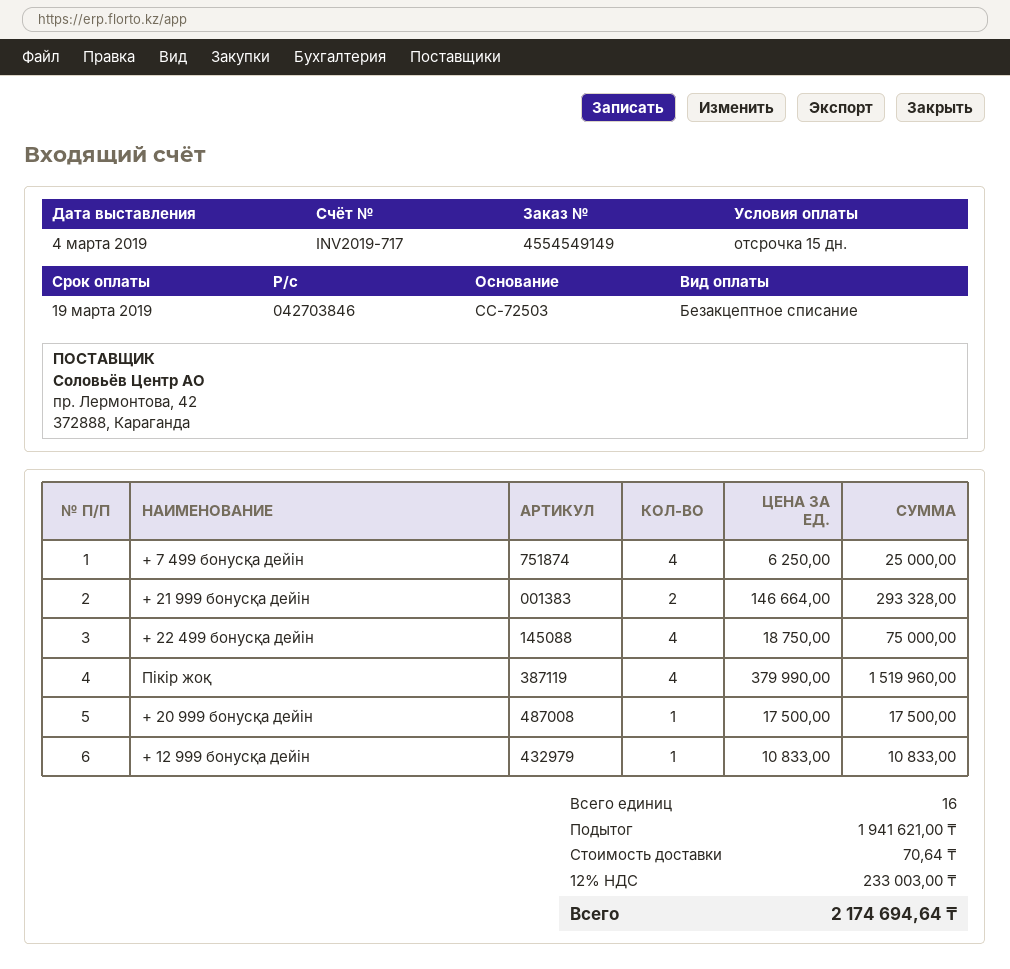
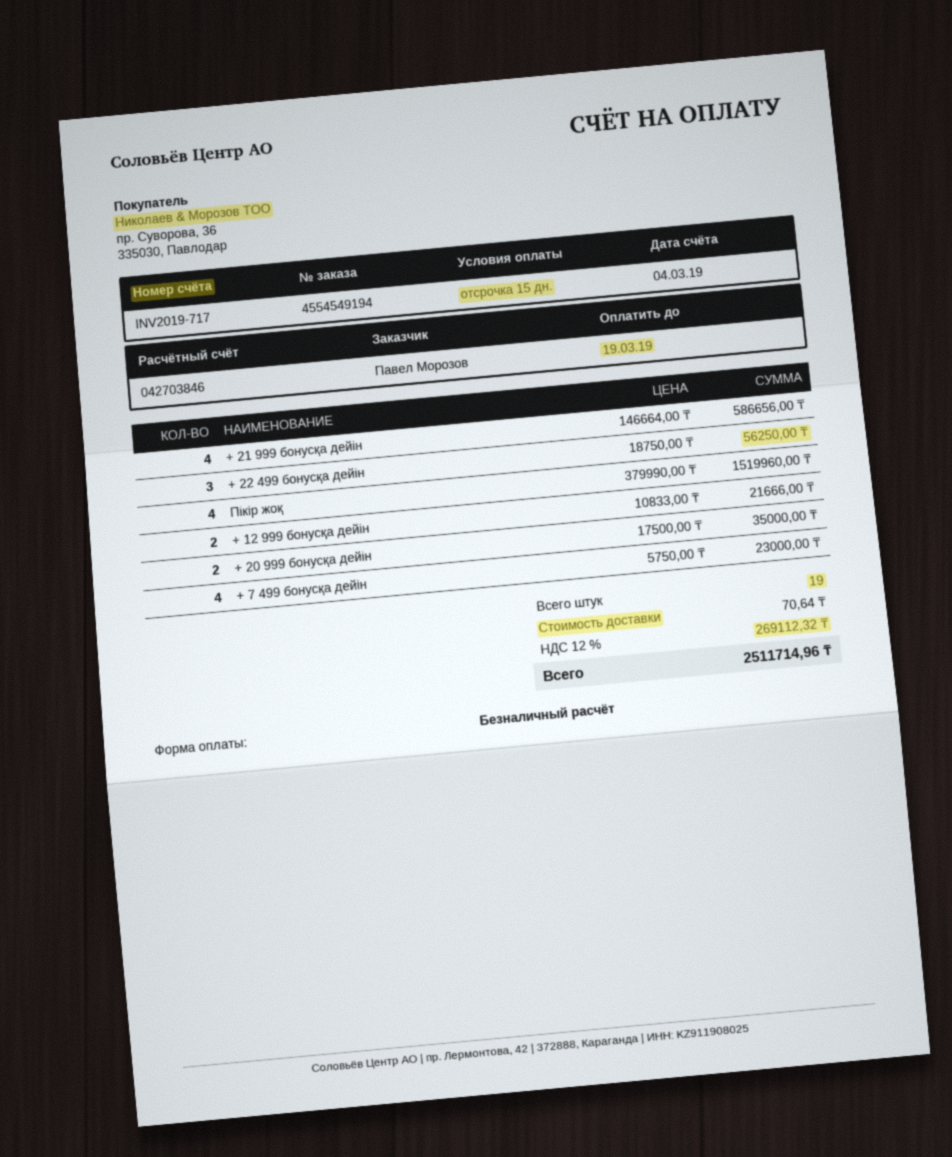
order number: 4554549149 -> 4554549194
payment method: direct debit -> bank transfer
+ 7 499 бонусқа дейін: 4 x 6250.00 = 25000.00 -> 4 x 5750.00 = 23000.00
+ 21 999 бонусқа дейін: 2 x 146664.00 = 293328.00 -> 4 x 146664.00 = 586656.00
+ 22 499 бонусқа дейін: 4 x 18750.00 = 75000.00 -> 3 x 18750.00 = 56250.00
+ 20 999 бонусқа дейін: 1 x 17500.00 = 17500.00 -> 2 x 17500.00 = 35000.00
+ 12 999 бонусқа дейін: 1 x 10833.00 = 10833.00 -> 2 x 10833.00 = 21666.00
total quantity: 16 -> 19
tax: 12% = 233003.00 -> 12% = 269112.32
total: 2174694.64 -> 2511714.96

